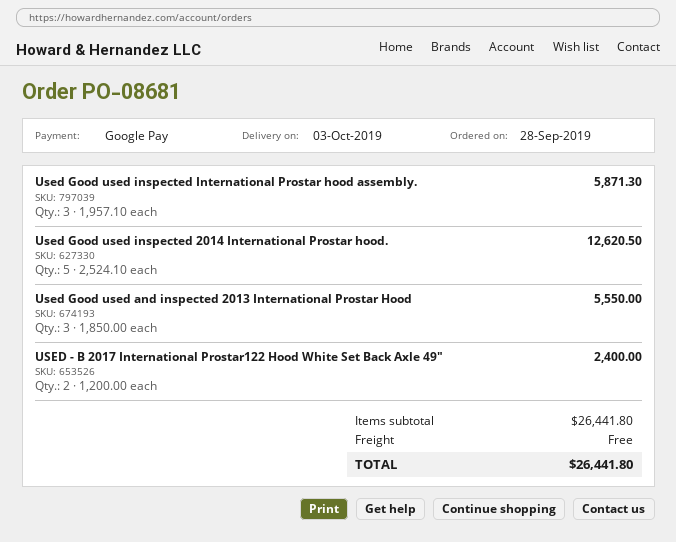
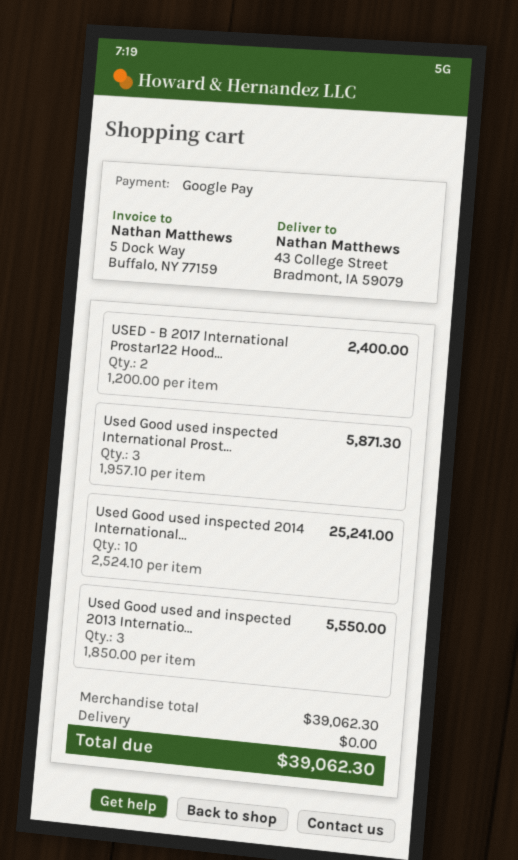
Used Good used inspected 2014 International Prostar hood.: 5 x 2524.10 = 12620.50 -> 10 x 2524.10 = 25241.00
subtotal: 26441.80 -> 39062.30
total: 26441.80 -> 39062.30

